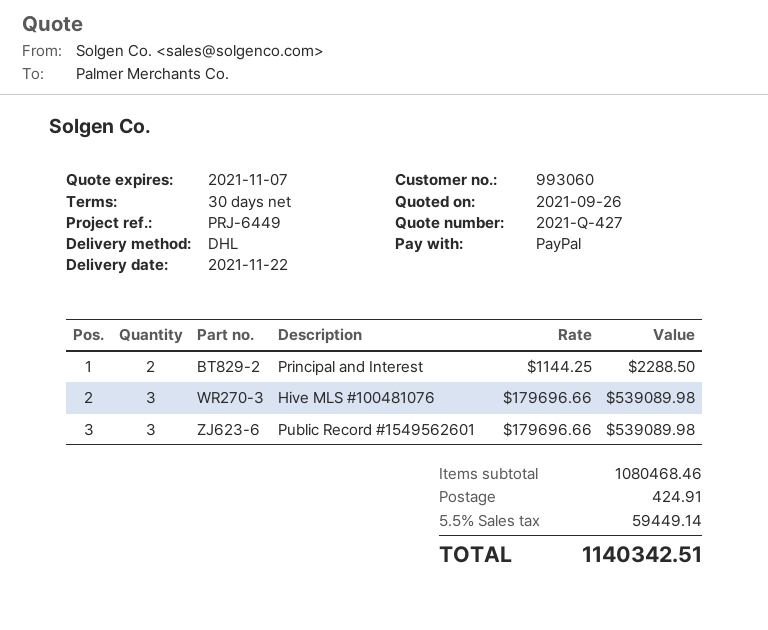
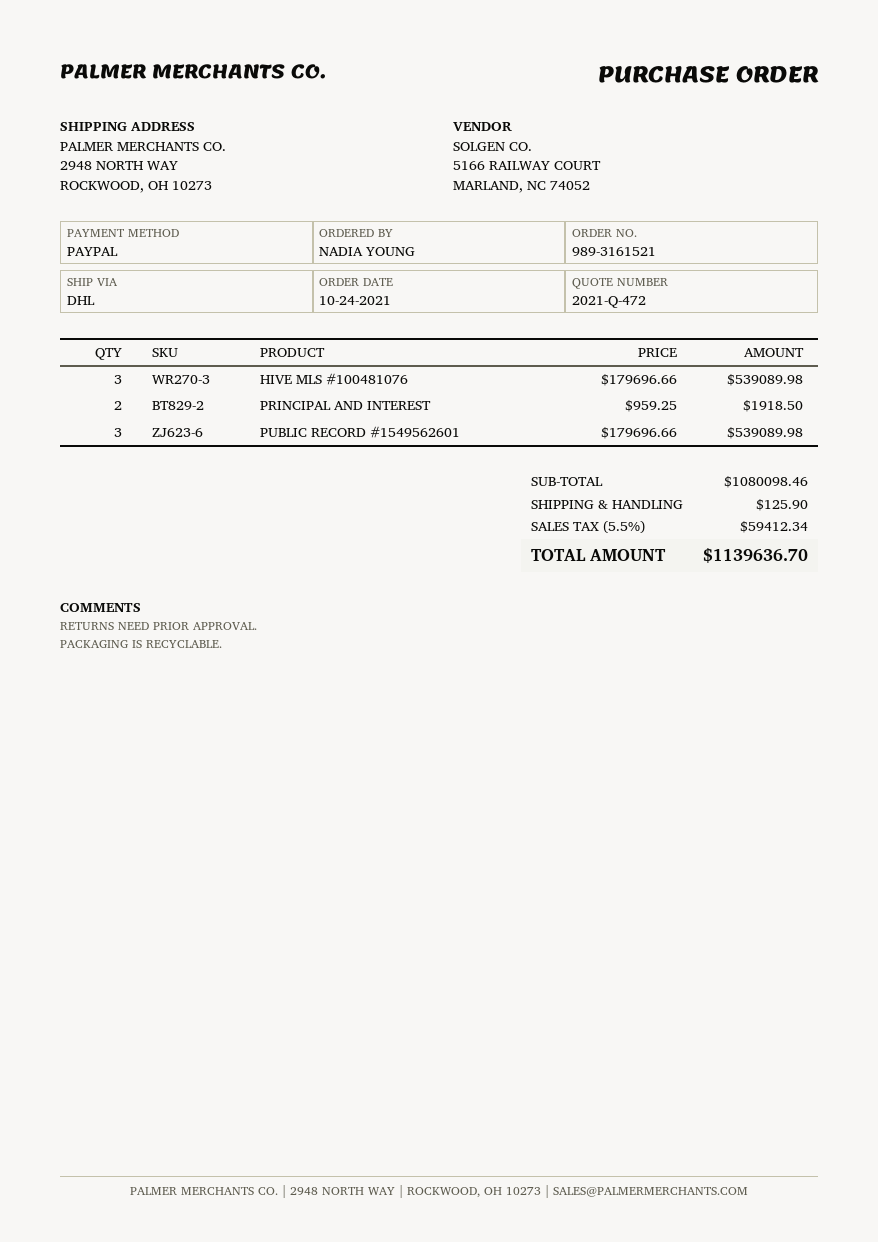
quote number: 2021-Q-427 -> 2021-Q-472
Principal and Interest: 2 x 1144.25 = 2288.50 -> 2 x 959.25 = 1918.50
subtotal: 1080468.46 -> 1080098.46
shipping: 424.91 -> 125.90
tax: 5.5% = 59449.14 -> 5.5% = 59412.34
total: 1140342.51 -> 1139636.70

